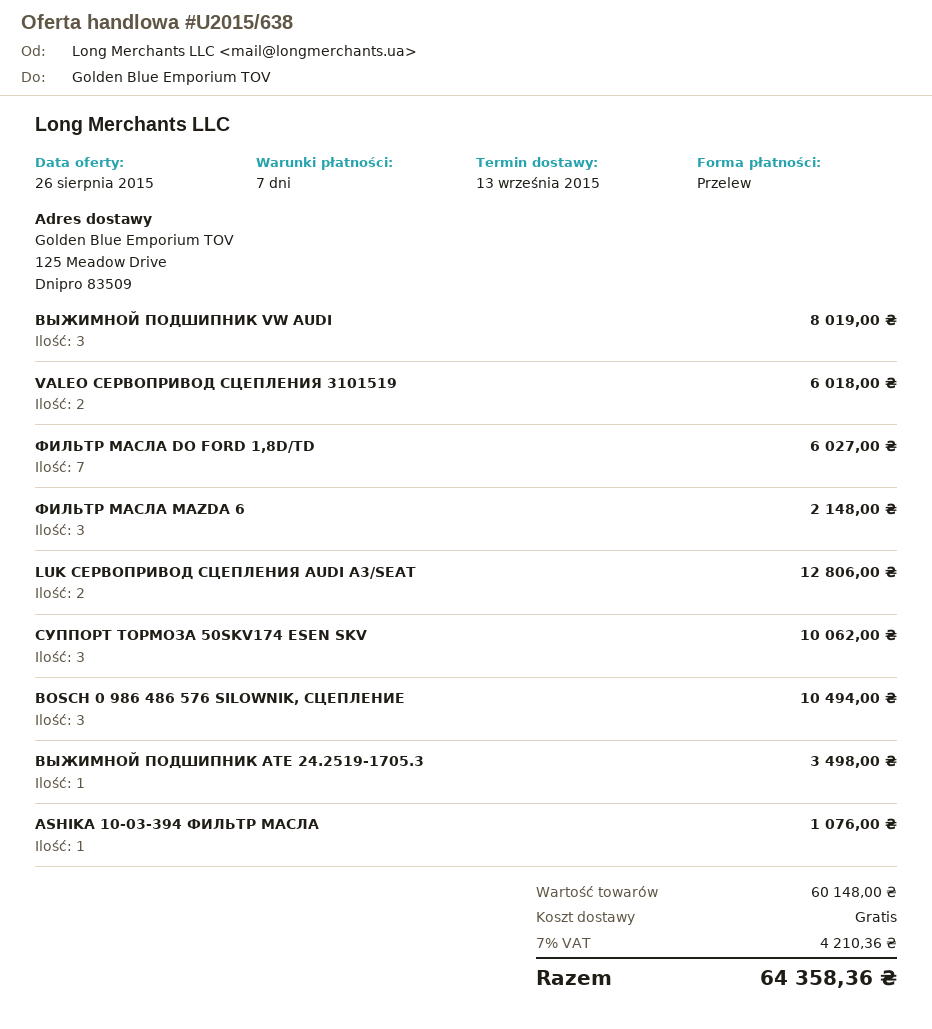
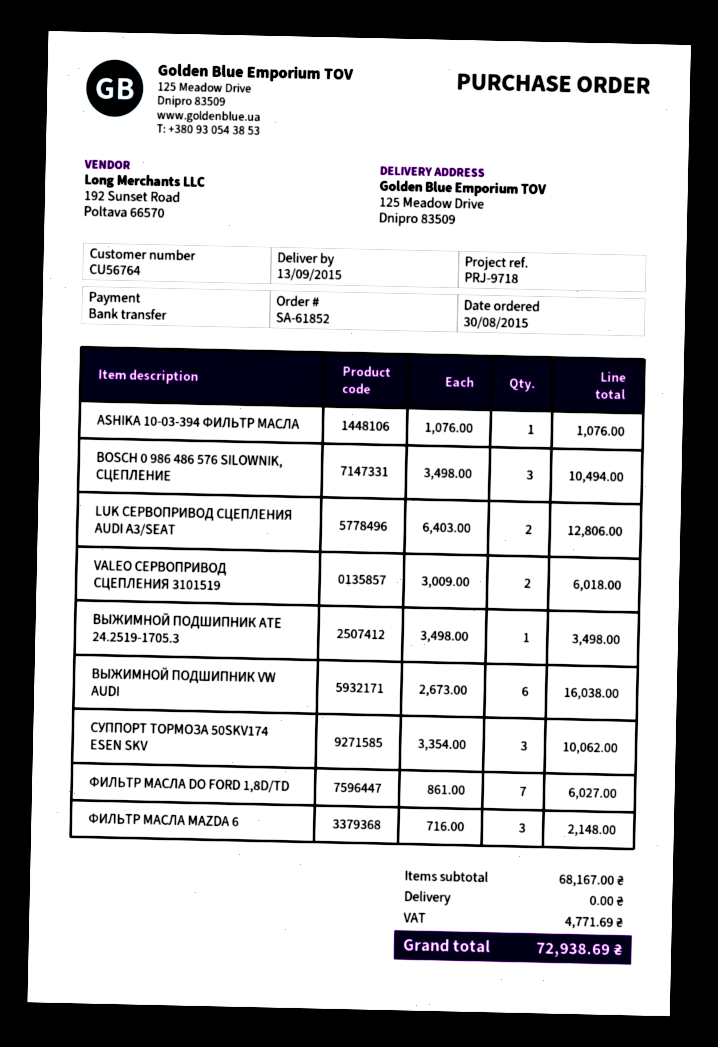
ВЫЖИМНОЙ ПОДШИПНИК VW AUDI: 3 for 8019.00 -> 6 for 16038.00
subtotal: 60148.00 -> 68167.00
tax: 4210.36 -> 4771.69
total: 64358.36 -> 72938.69

